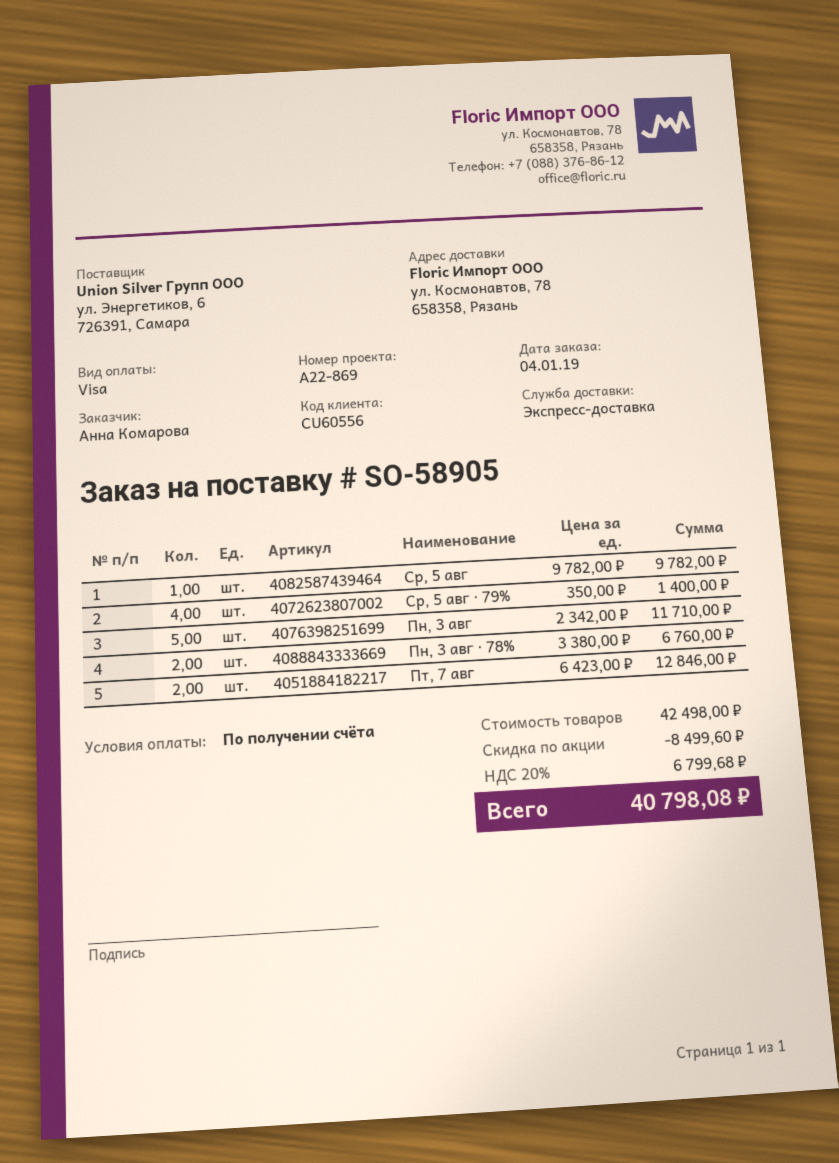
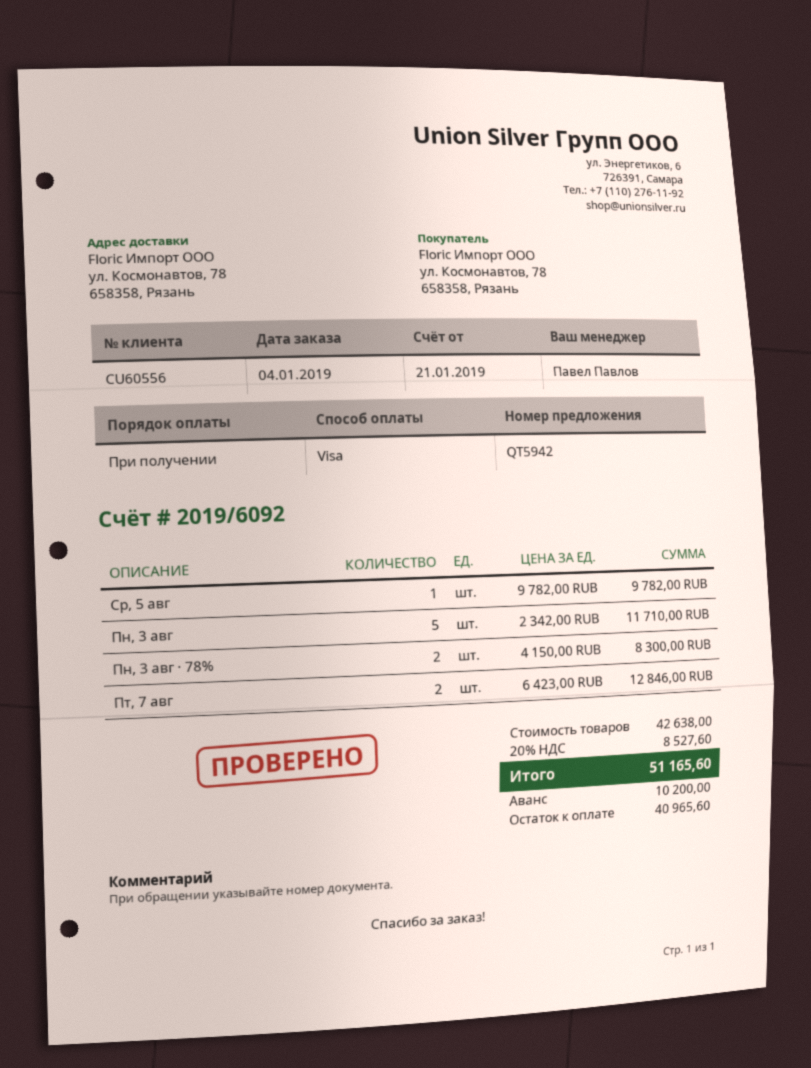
Ср, 5 авг · 79%: 4 x 350.00 = 1400.00 -> none
Пн, 3 авг · 78%: 2 x 3380.00 = 6760.00 -> 2 x 4150.00 = 8300.00
subtotal: 42498.00 -> 42638.00
discount: 8499.60 -> none
tax: 20% = 6799.68 -> 20% = 8527.60
total: 40798.08 -> 51165.60

